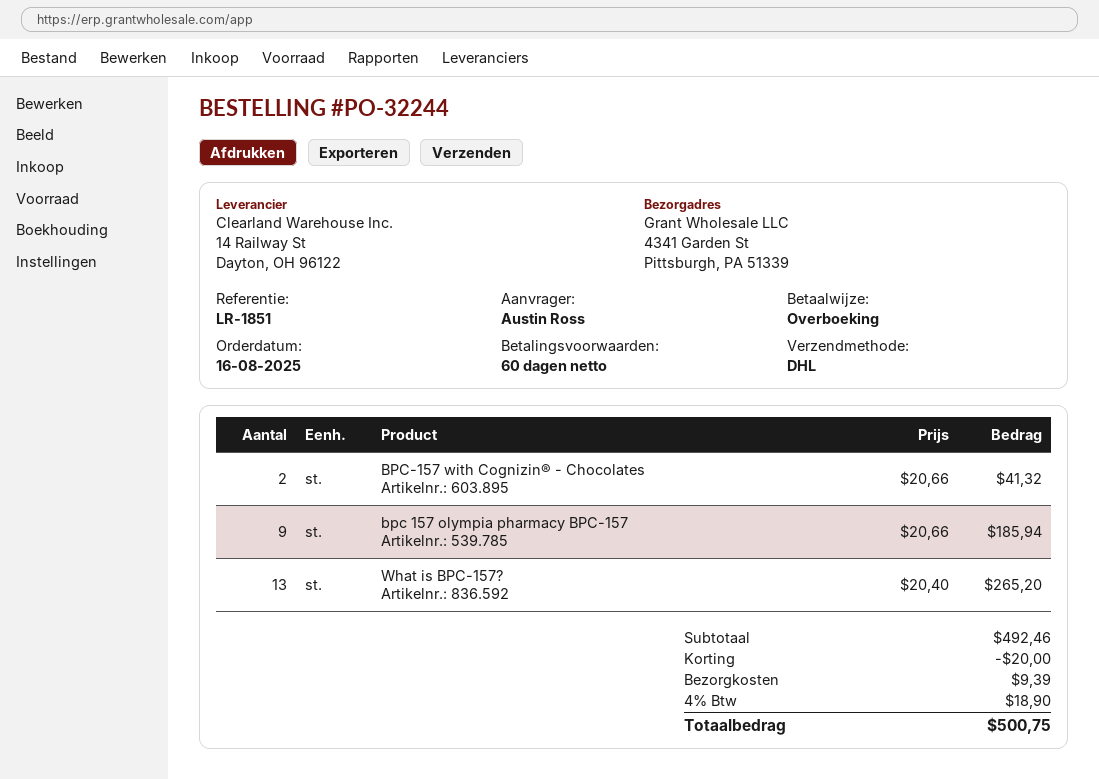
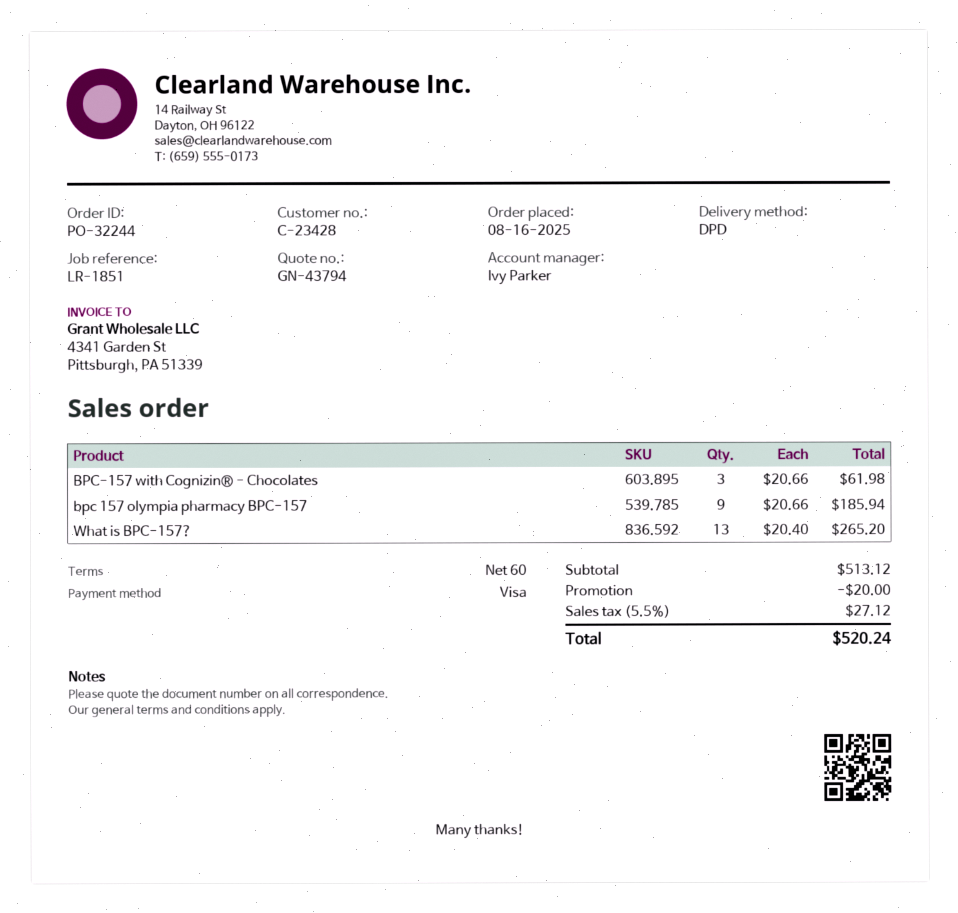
payment method: bank transfer -> Visa
shipping method: DHL -> DPD
BPC-157 with Cognizin® - Chocolates: 2 x 20.66 = 41.32 -> 3 x 20.66 = 61.98
subtotal: 492.46 -> 513.12
shipping: 9.39 -> none
tax: 4% = 18.90 -> 5.5% = 27.12
total: 500.75 -> 520.24

